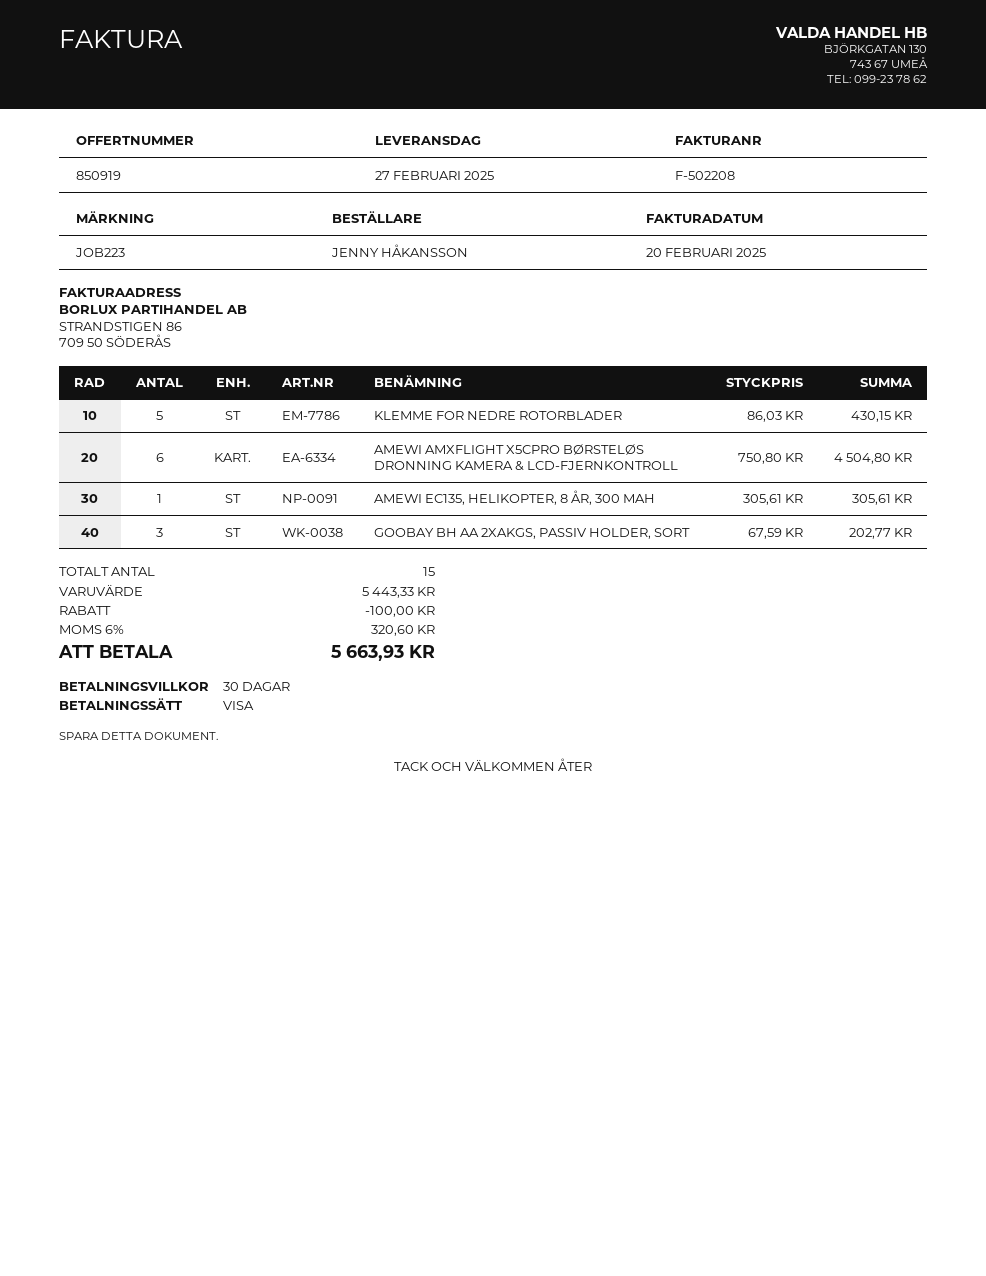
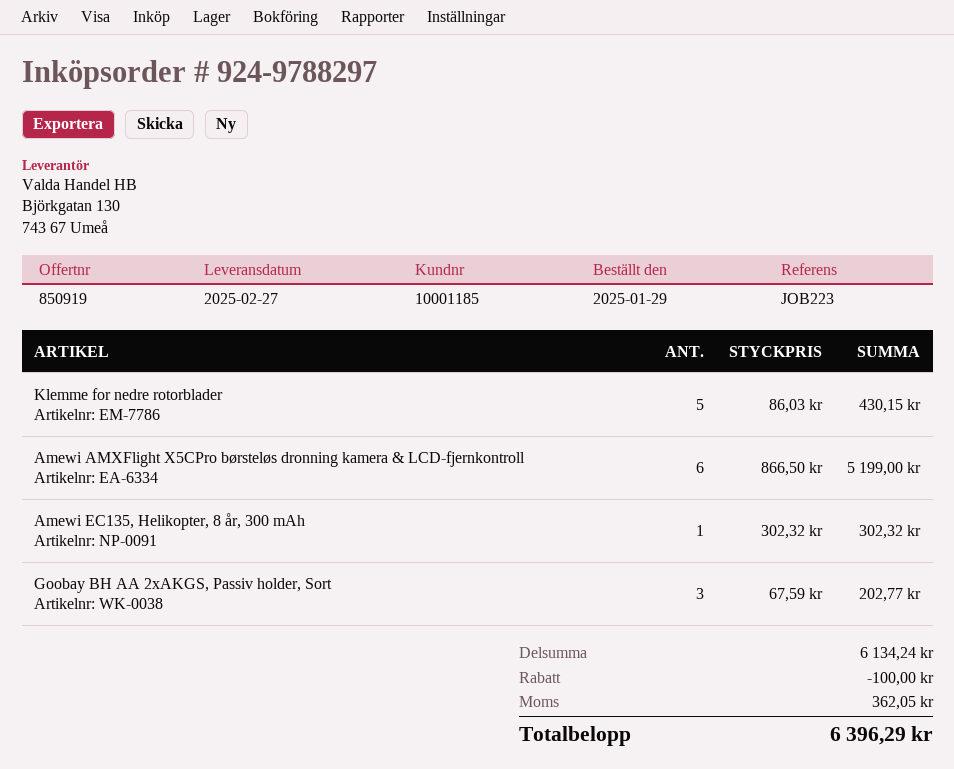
AMEWI AMXFLIGHT X5CPRO BØRSTELØS DRONNING KAMERA & LCD-FJERNKONTROLL: 6 x 750.80 = 4504.80 -> 6 x 866.50 = 5199.00
AMEWI EC135, HELIKOPTER, 8 ÅR, 300 MAH: 1 x 305.61 = 305.61 -> 1 x 302.32 = 302.32
subtotal: 5443.33 -> 6134.24
tax: 320.60 -> 362.05
total: 5663.93 -> 6396.29

